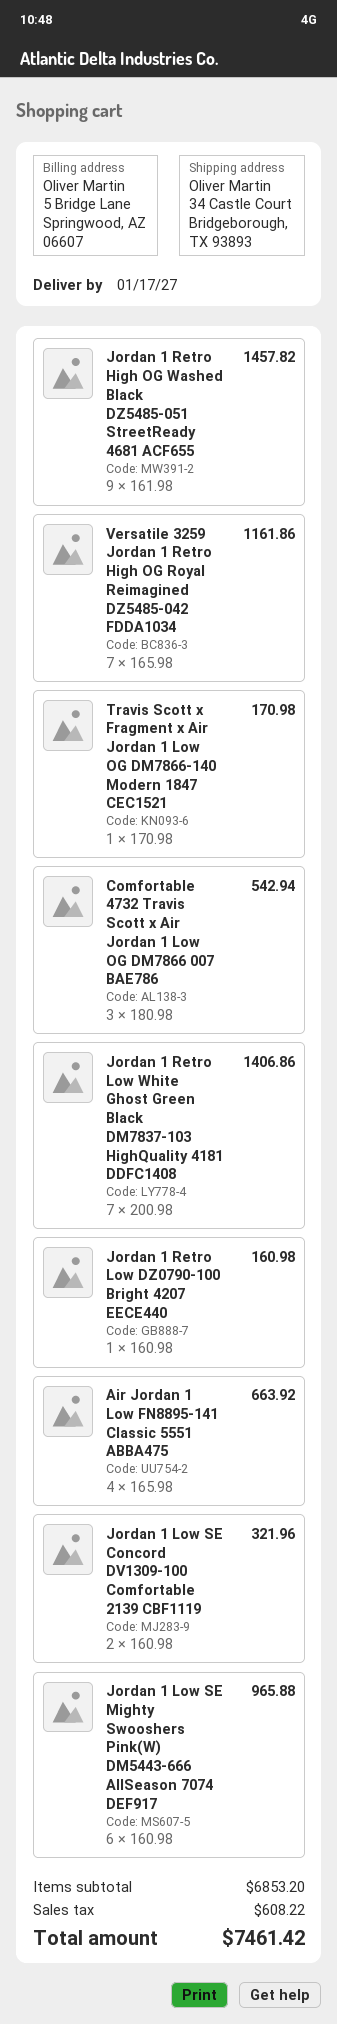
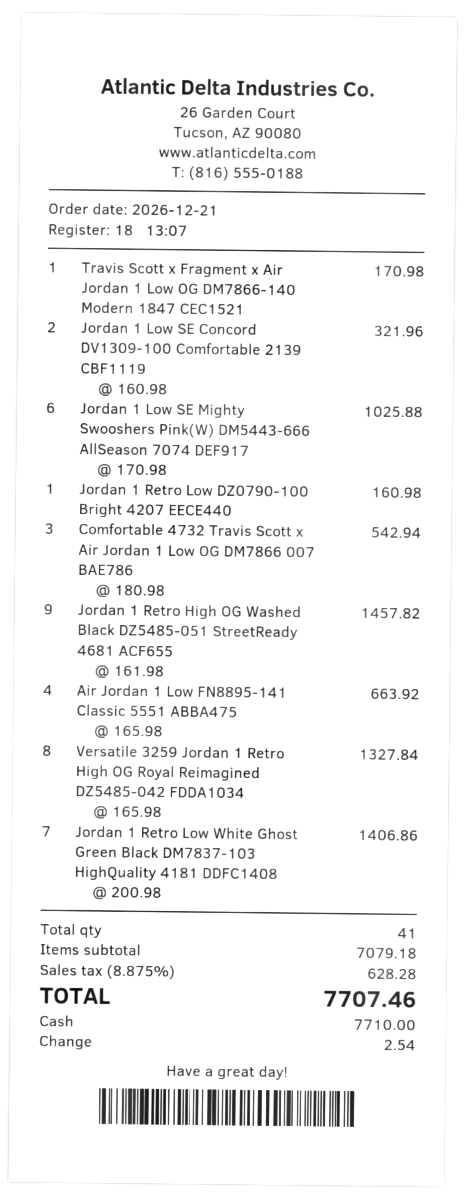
Versatile 3259 Jordan 1 Retro High OG Royal Reimagined DZ5485-042 FDDA1034: 7 x 165.98 = 1161.86 -> 8 x 165.98 = 1327.84
Jordan 1 Low SE Mighty Swooshers Pink(W) DM5443-666 AllSeason 7074 DEF917: 6 x 160.98 = 965.88 -> 6 x 170.98 = 1025.88
subtotal: 6853.20 -> 7079.18
tax: 608.22 -> 628.28
total: 7461.42 -> 7707.46

